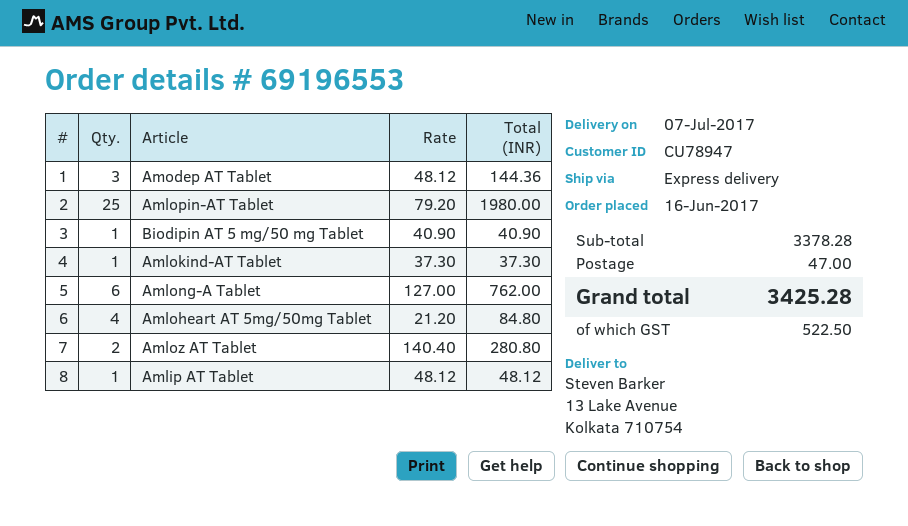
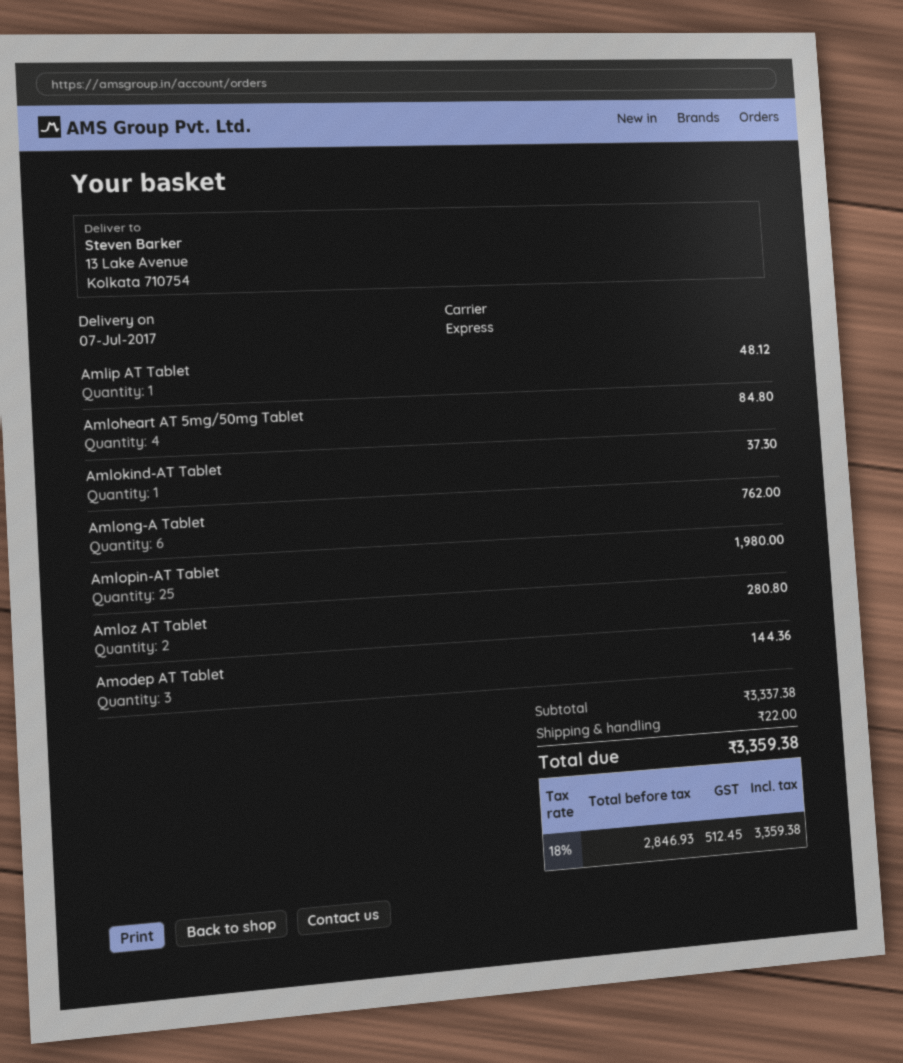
Biodipin AT 5 mg/50 mg Tablet: 1 for 40.90 -> none
subtotal: 3378.28 -> 3337.38
shipping: 47.00 -> 22.00
tax: 522.50 -> 512.45
total: 3425.28 -> 3359.38

